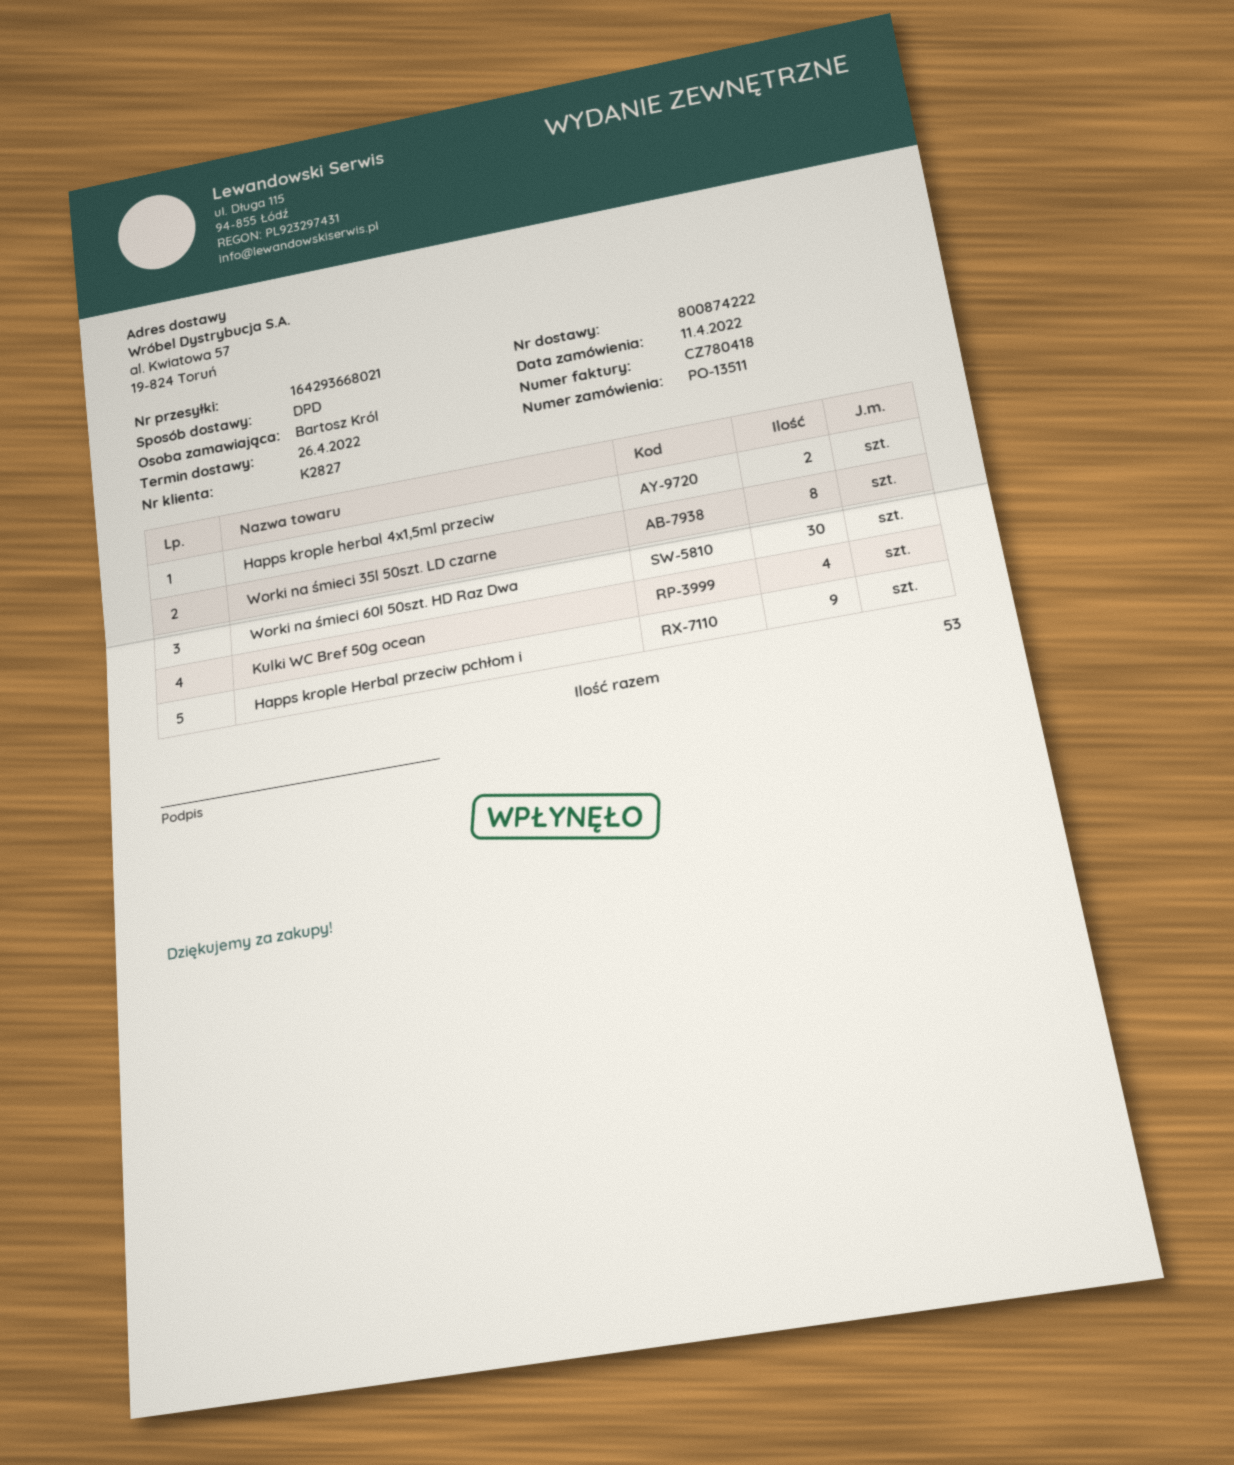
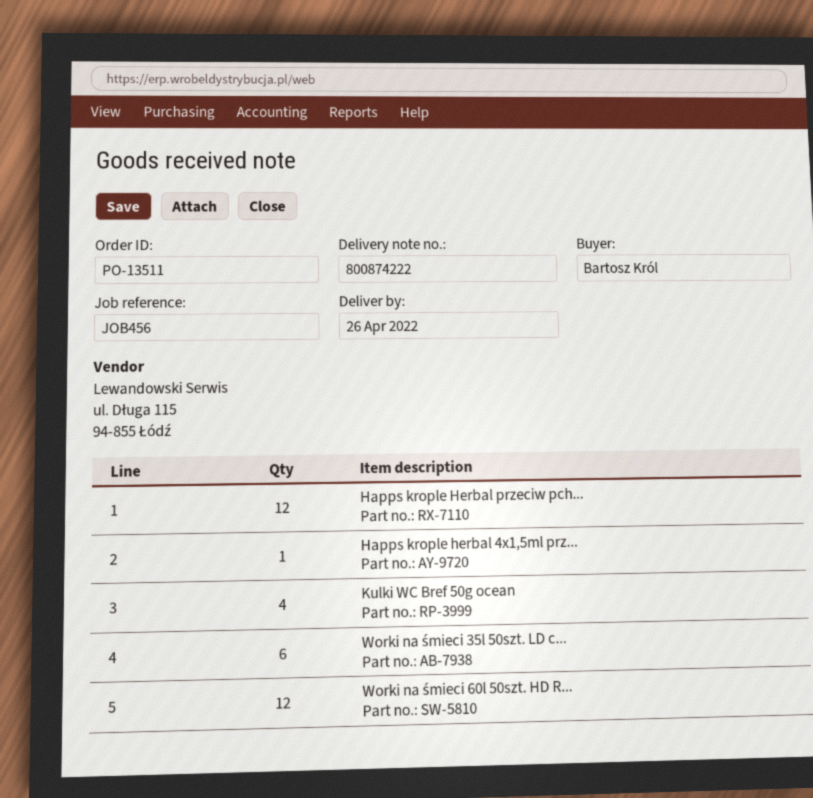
Happs krople herbal 4x1,5ml przeciw: 2 -> 1
Worki na śmieci 35l 50szt. LD czarne: 8 -> 6
Worki na śmieci 60l 50szt. HD Raz Dwa: 30 -> 12
Happs krople Herbal przeciw pchłom i: 9 -> 12

